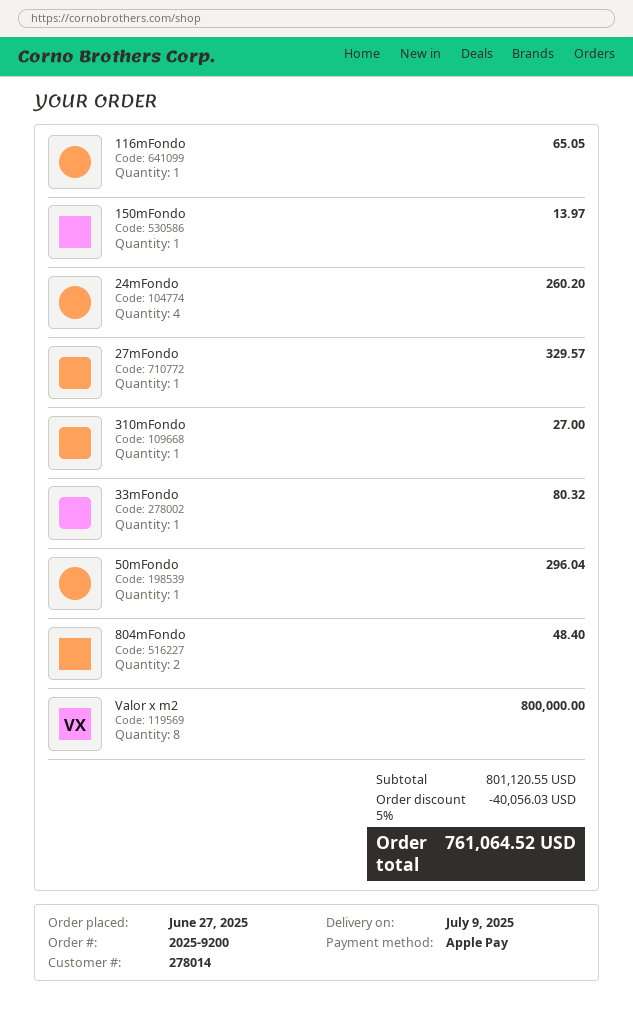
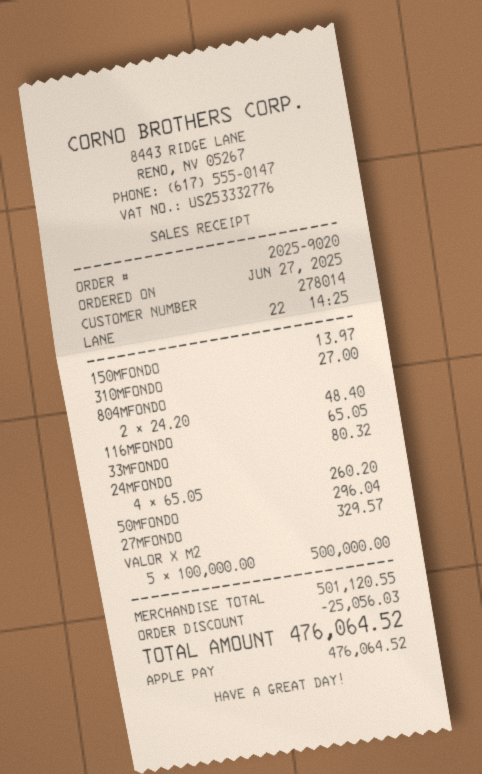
order number: 2025-9200 -> 2025-9020
Valor x m2: 8 for 800000.00 -> 5 for 500000.00
subtotal: 801120.55 -> 501120.55
discount: 40056.03 -> 25056.03
total: 761064.52 -> 476064.52

